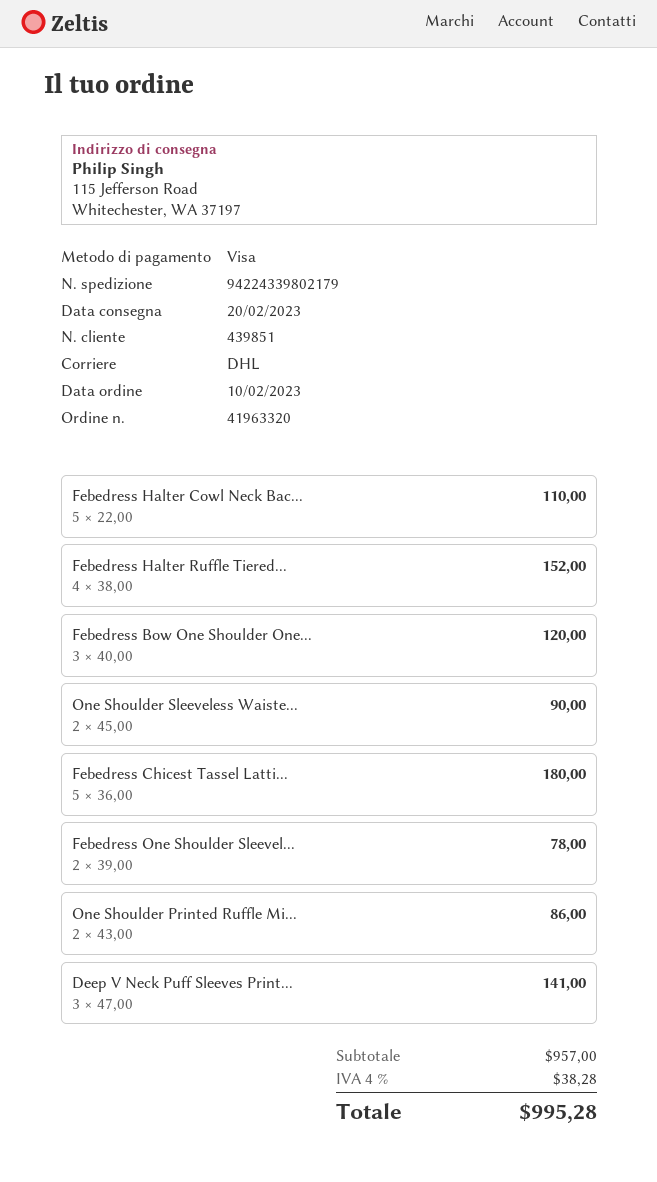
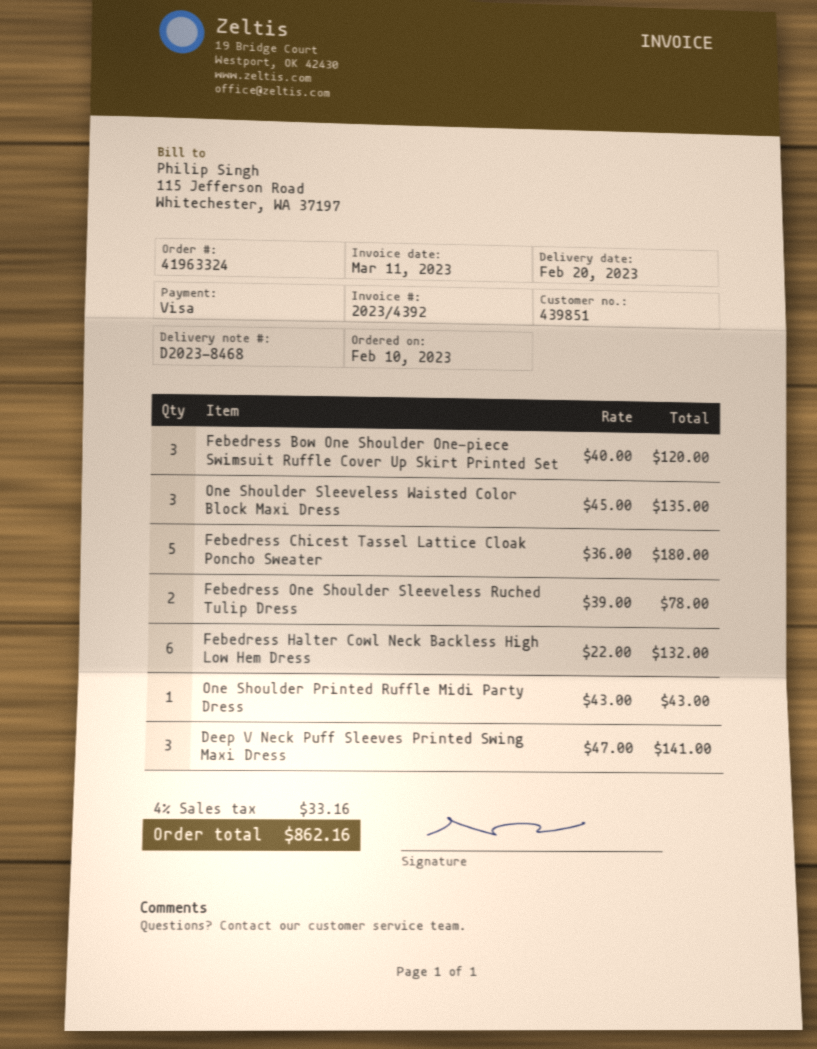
order number: 41963320 -> 41963324
Febedress Halter Cowl Neck Bac...: 5 x 22.00 = 110.00 -> 6 x 22.00 = 132.00
Febedress Halter Ruffle Tiered...: 4 x 38.00 = 152.00 -> none
One Shoulder Sleeveless Waiste...: 2 x 45.00 = 90.00 -> 3 x 45.00 = 135.00
One Shoulder Printed Ruffle Mi...: 2 x 43.00 = 86.00 -> 1 x 43.00 = 43.00
tax: 4% = 38.28 -> 4% = 33.16
total: 995.28 -> 862.16

